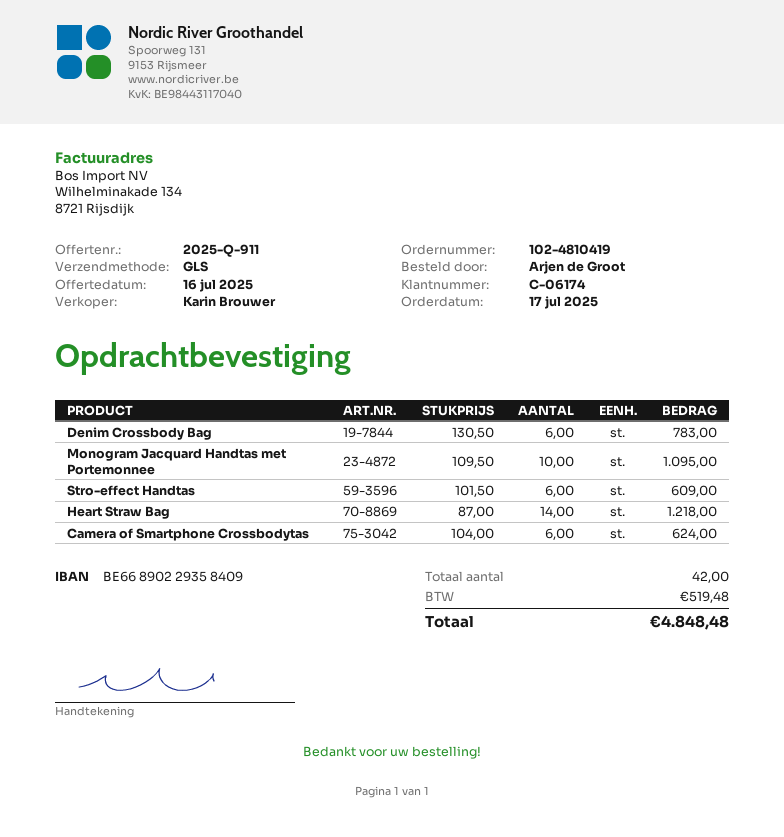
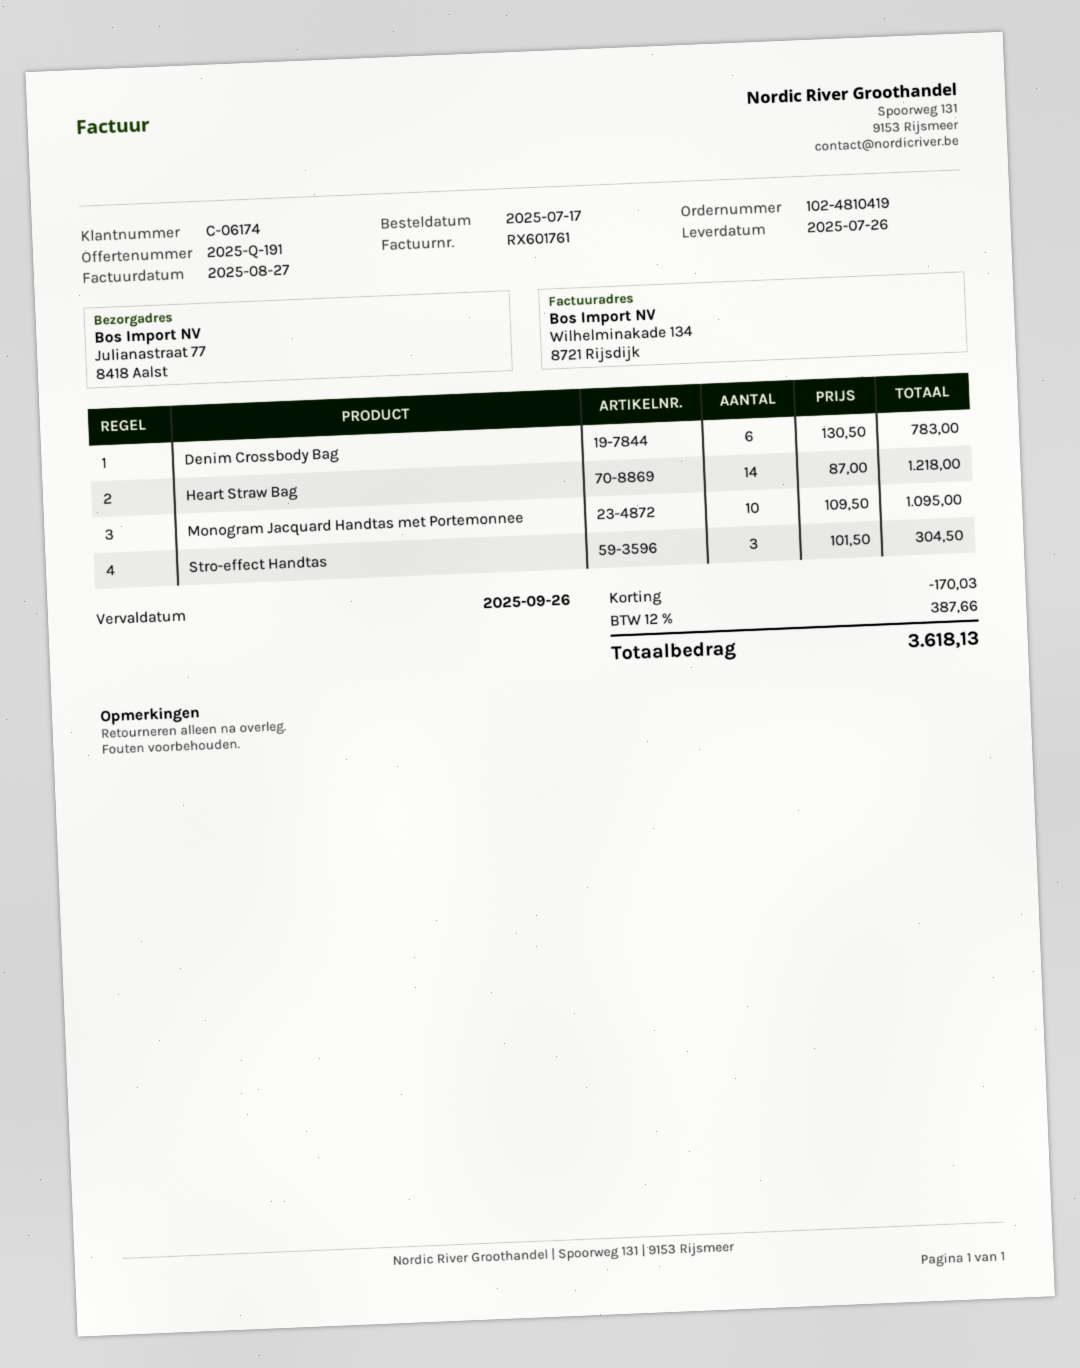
quote number: 2025-Q-911 -> 2025-Q-191
Stro-effect Handtas: 6 x 101.50 = 609.00 -> 3 x 101.50 = 304.50
Camera of Smartphone Crossbodytas: 6 x 104.00 = 624.00 -> none
discount: none -> 170.03
tax: 519.48 -> 387.66
total: 4848.48 -> 3618.13

